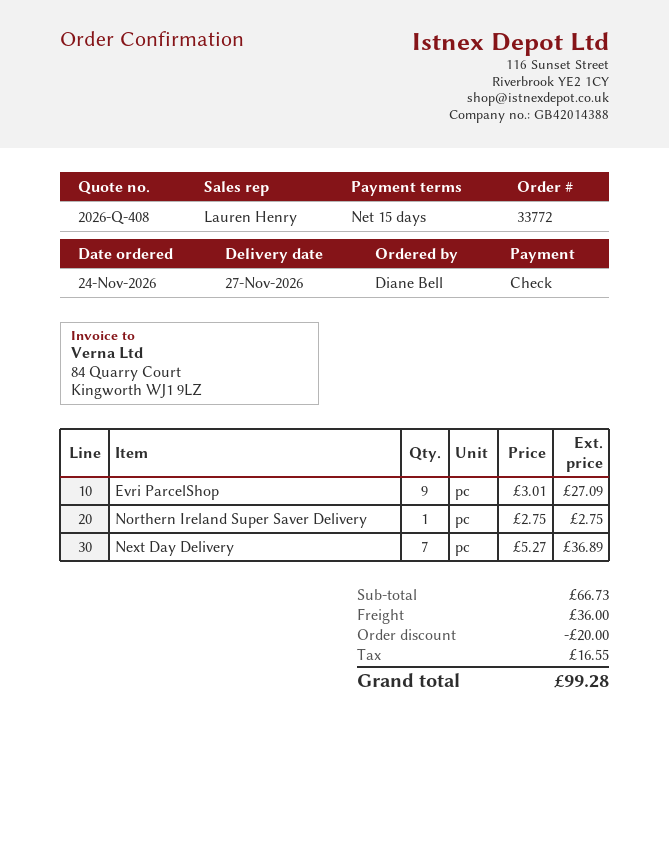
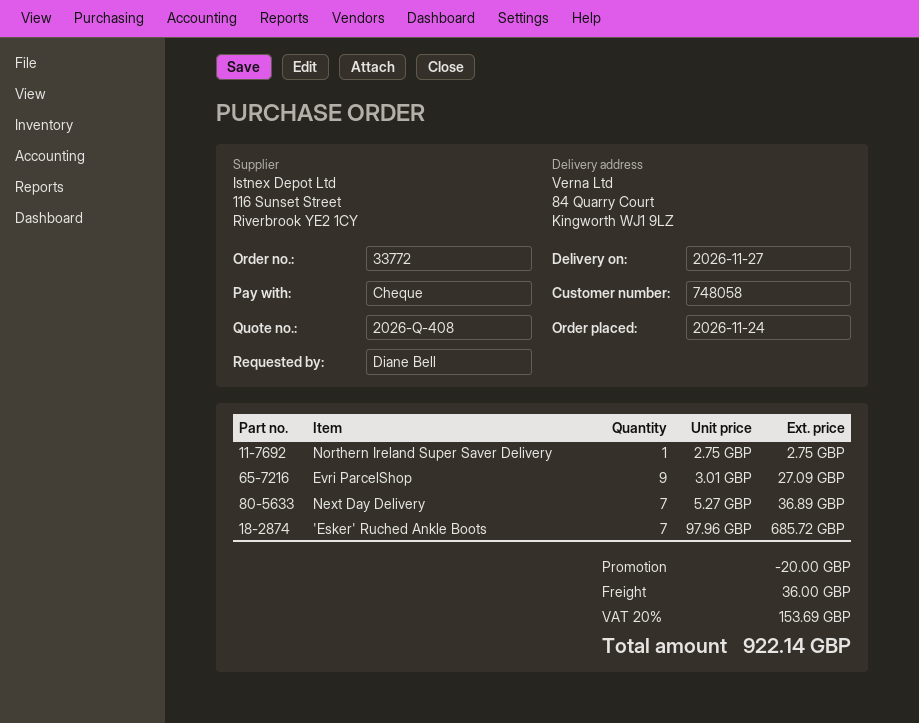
'Esker' Ruched Ankle Boots: none -> 7 x 97.96 = 685.72
tax: 16.55 -> 153.69
total: 99.28 -> 922.14

